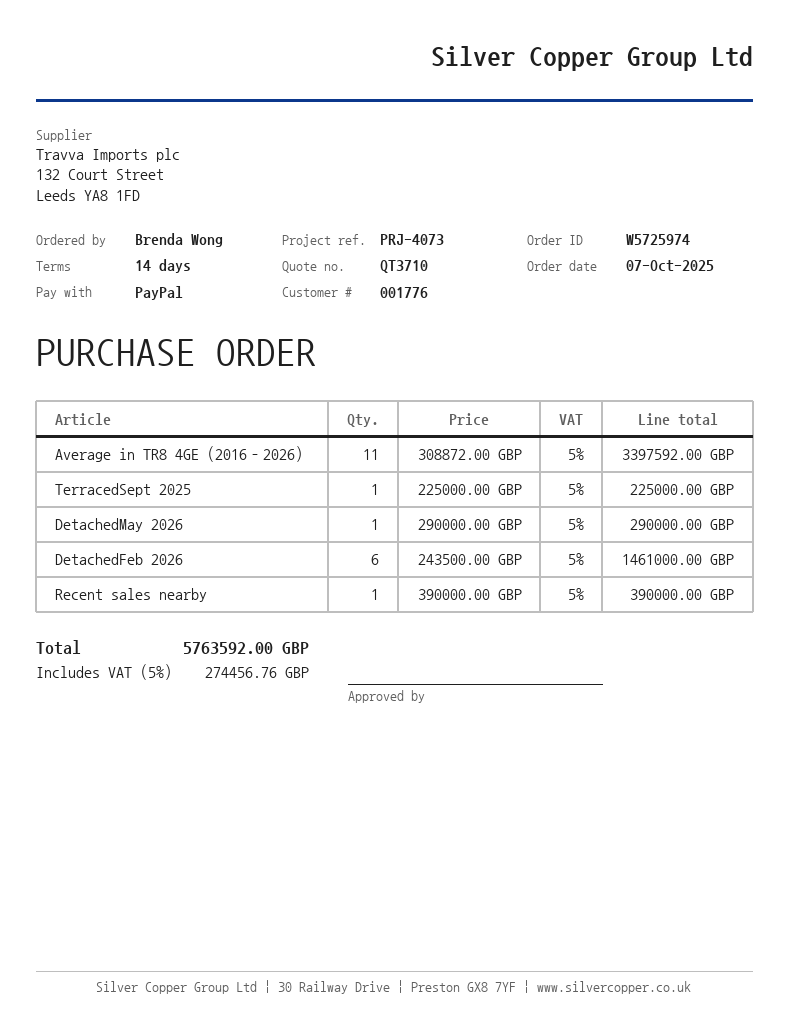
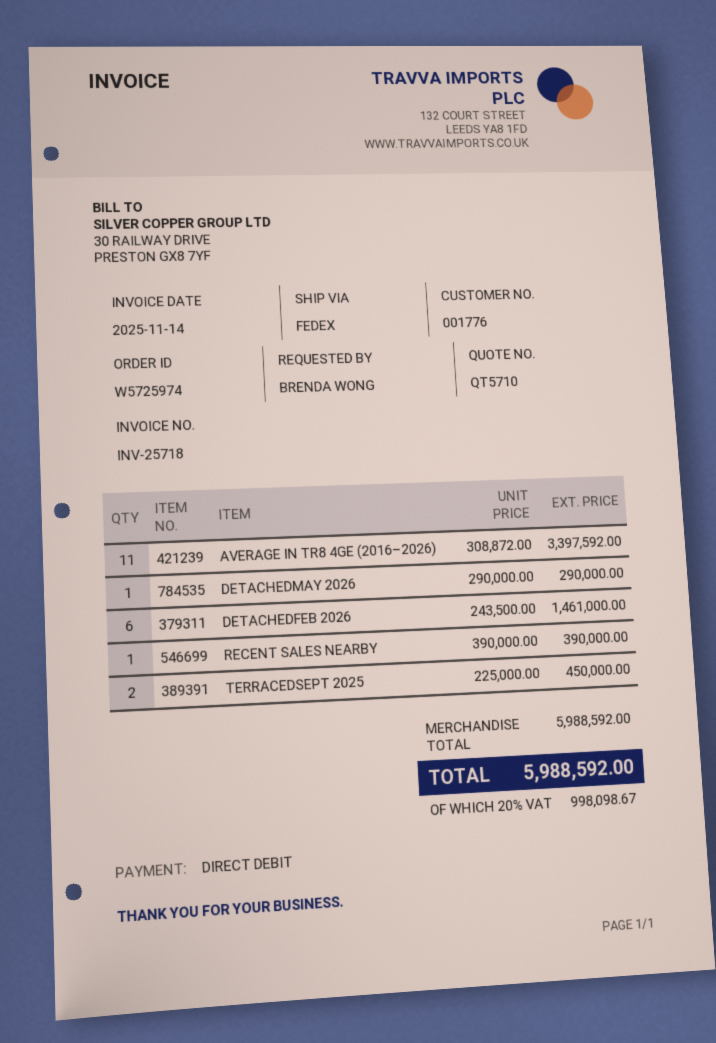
quote number: QT3710 -> QT5710
payment method: PayPal -> direct debit
TerracedSept 2025: 1 x 225000.00 = 225000.00 -> 2 x 225000.00 = 450000.00
tax: 5% = 274456.76 -> 20% = 998098.67
total: 5763592.00 -> 5988592.00

